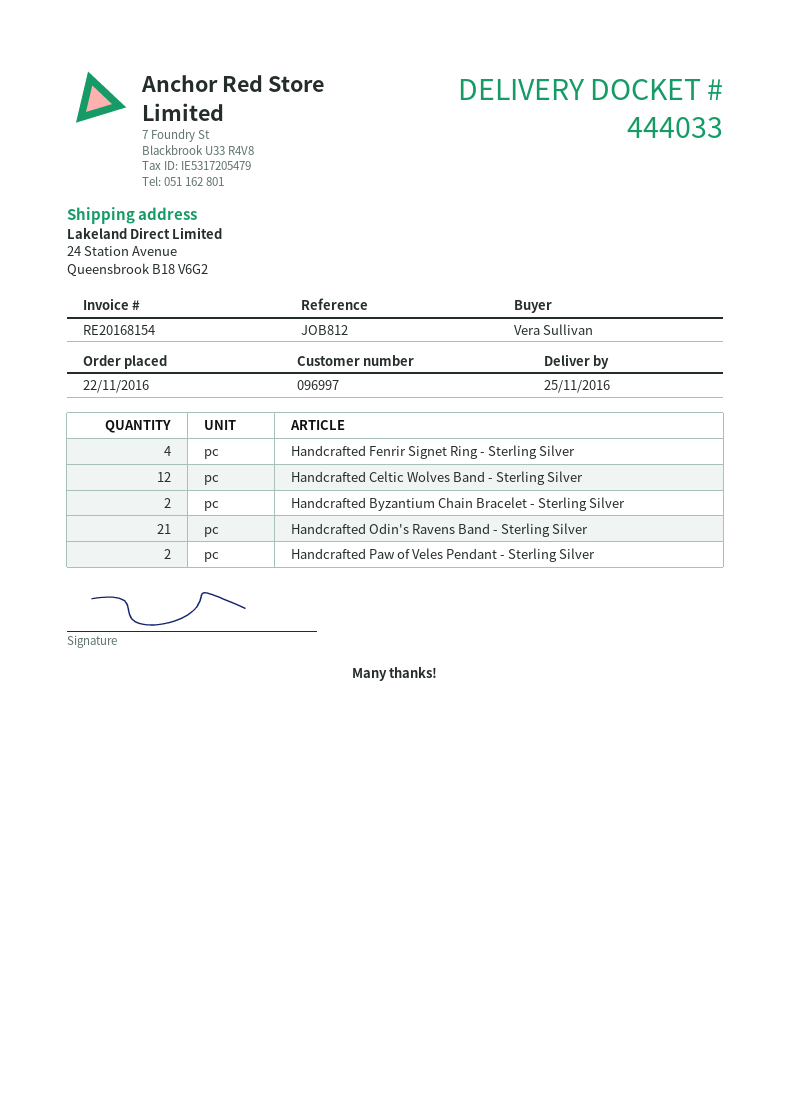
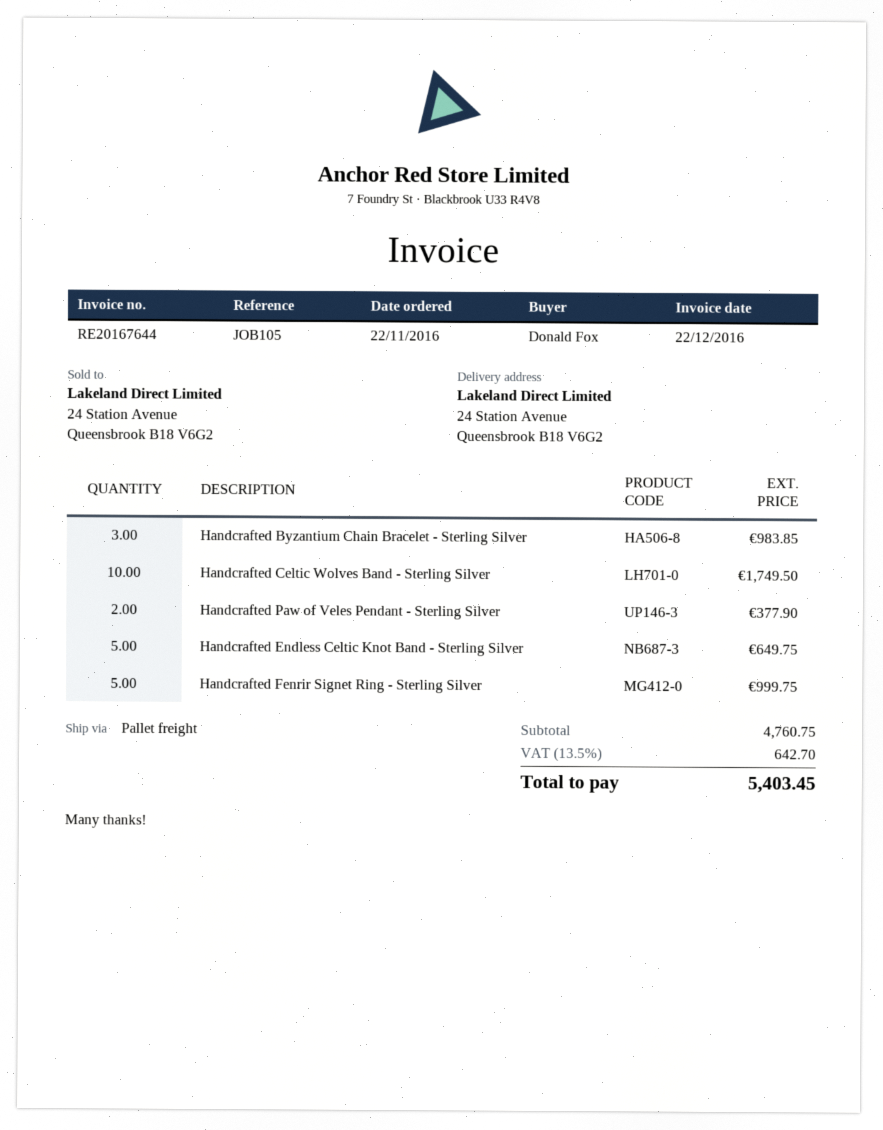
invoice number: RE20168154 -> RE20167644
reference: JOB812 -> JOB105
ordered by: Vera Sullivan -> Donald Fox
Handcrafted Fenrir Signet Ring - Sterling Silver: 4 -> 5
Handcrafted Celtic Wolves Band - Sterling Silver: 12 -> 10
Handcrafted Byzantium Chain Bracelet - Sterling Silver: 2 -> 3
Handcrafted Odin's Ravens Band - Sterling Silver: 21 -> none
Handcrafted Endless Celtic Knot Band - Sterling Silver: none -> 5

